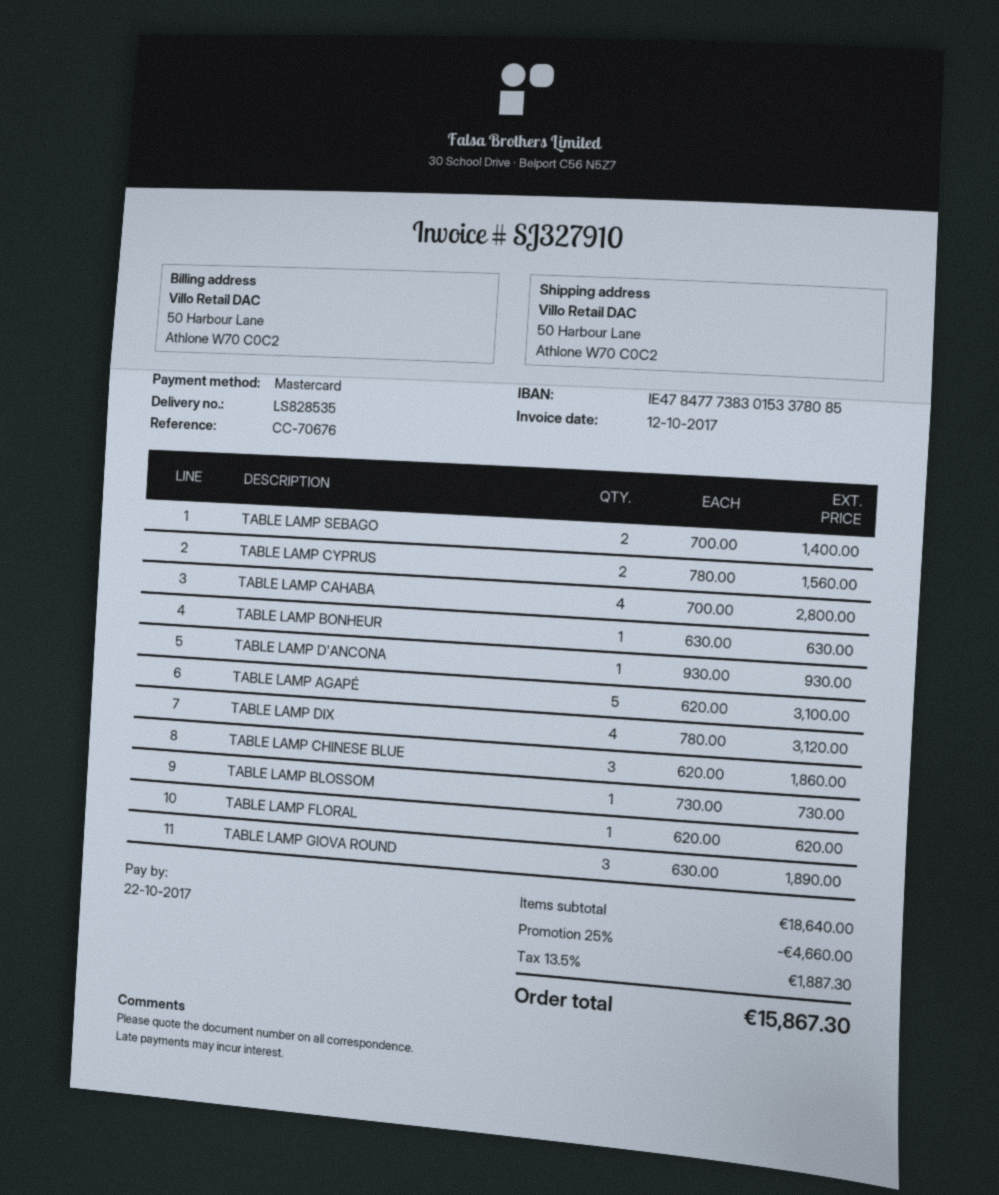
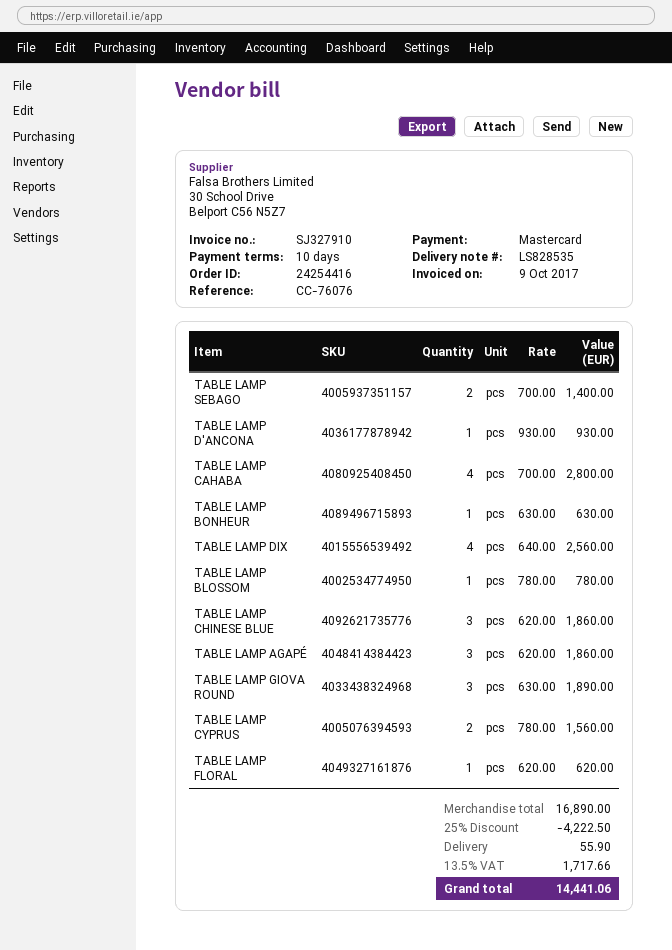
invoice date: 2017-10-12 -> 2017-10-09
reference: CC-70676 -> CC-76076
TABLE LAMP AGAPÉ: 5 x 620.00 = 3100.00 -> 3 x 620.00 = 1860.00
TABLE LAMP DIX: 4 x 780.00 = 3120.00 -> 4 x 640.00 = 2560.00
TABLE LAMP BLOSSOM: 1 x 730.00 = 730.00 -> 1 x 780.00 = 780.00
subtotal: 18640.00 -> 16890.00
discount: 25% = 4660.00 -> 25% = 4222.50
shipping: none -> 55.90
tax: 13.5% = 1887.30 -> 13.5% = 1717.66
total: 15867.30 -> 14441.06

